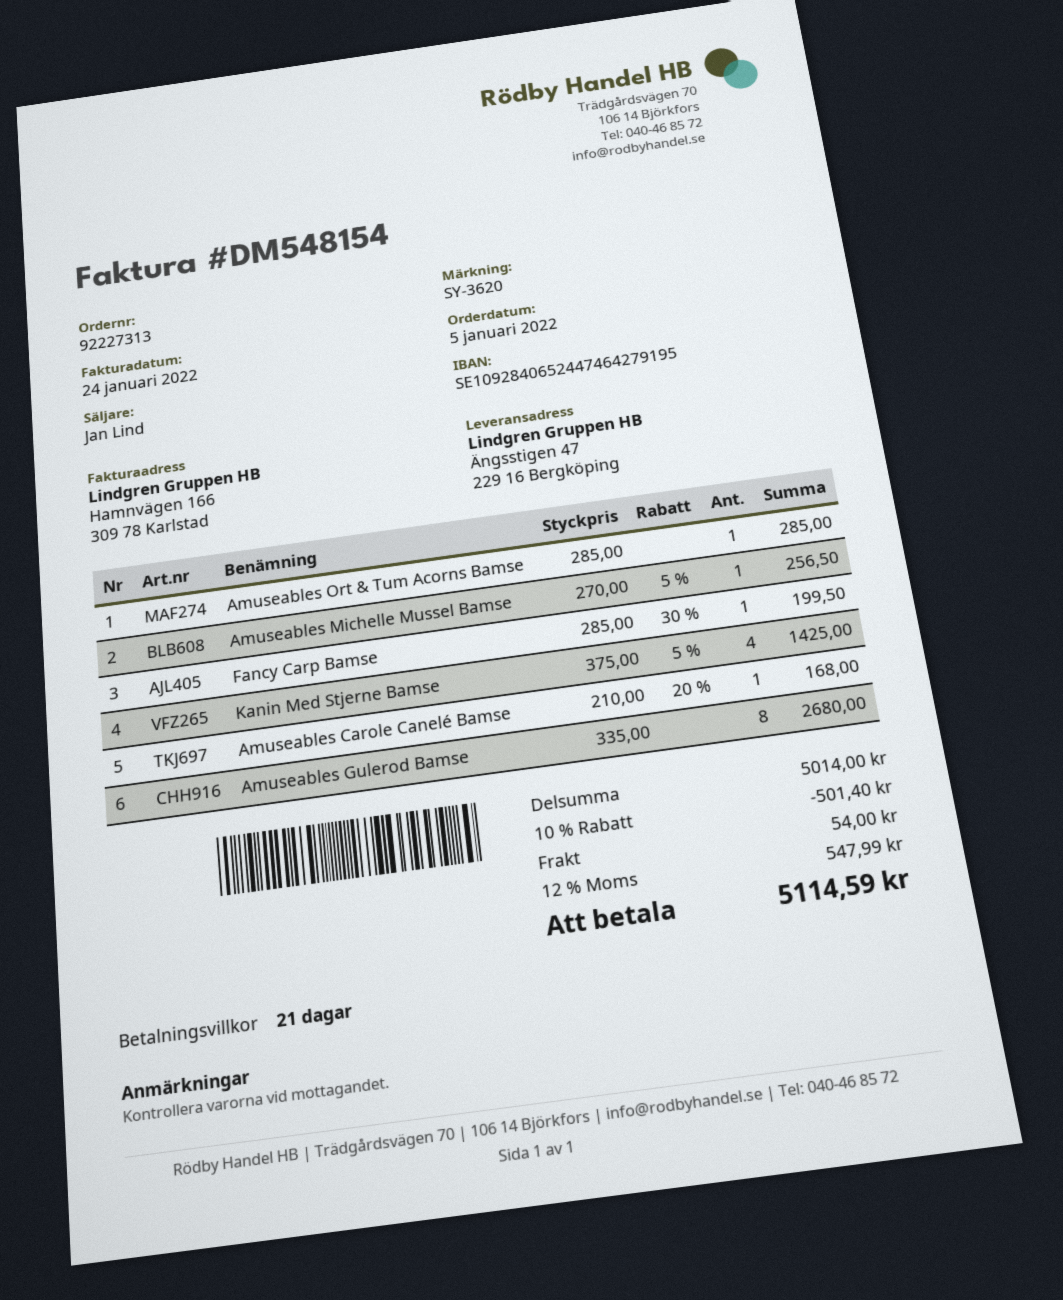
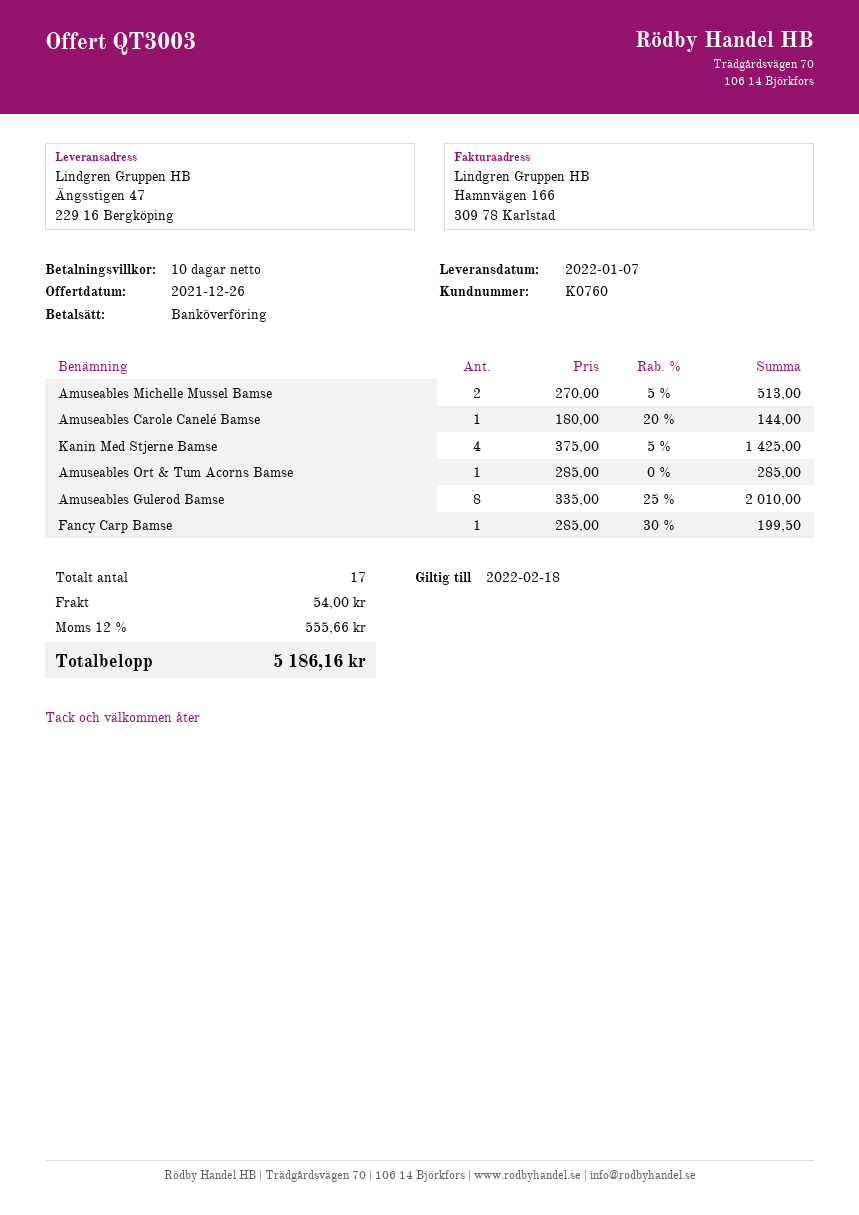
payment terms: 21 days -> 10 days
Amuseables Michelle Mussel Bamse: 1 x 270.00 - 5% = 256.50 -> 2 x 270.00 - 5% = 513.00
Amuseables Carole Canelé Bamse: 1 x 210.00 - 20% = 168.00 -> 1 x 180.00 - 20% = 144.00
Amuseables Gulerod Bamse: 8 x 335.00 = 2680.00 -> 8 x 335.00 - 25% = 2010.00
discount: 10% = 501.40 -> none
tax: 12% = 547.99 -> 12% = 555.66
total: 5114.59 -> 5186.16

